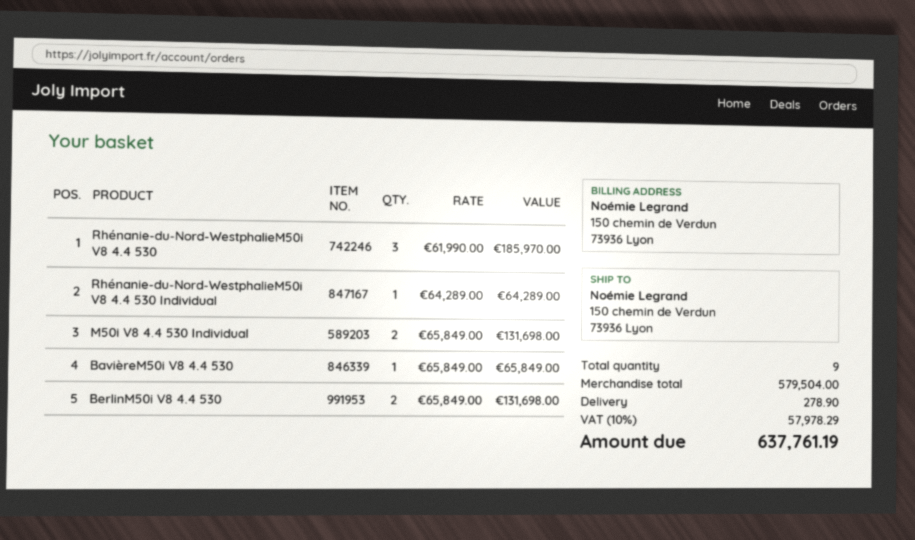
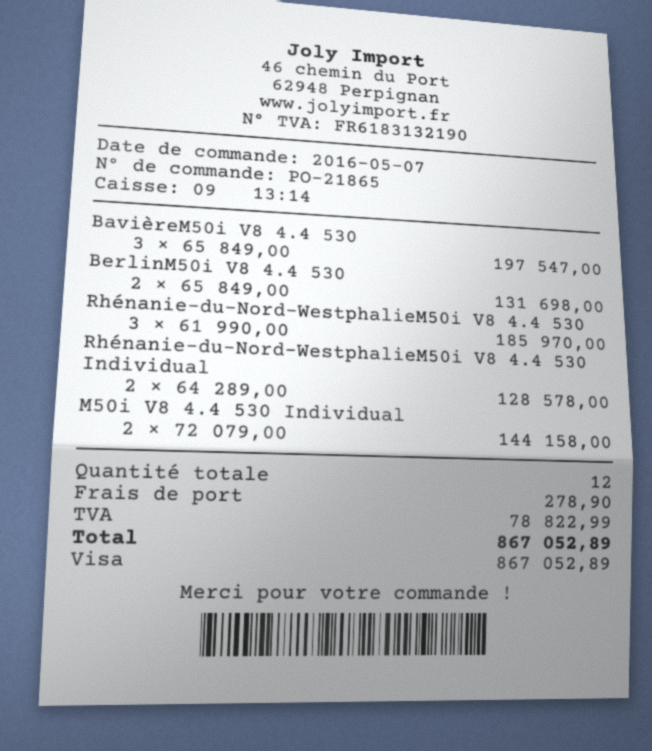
Rhénanie-du-Nord-WestphalieM50i V8 4.4 530 Individual: 1 x 64289.00 = 64289.00 -> 2 x 64289.00 = 128578.00
M50i V8 4.4 530 Individual: 2 x 65849.00 = 131698.00 -> 2 x 72079.00 = 144158.00
BavièreM50i V8 4.4 530: 1 x 65849.00 = 65849.00 -> 3 x 65849.00 = 197547.00
total quantity: 9 -> 12
tax: 57978.29 -> 78822.99
total: 637761.19 -> 867052.89

